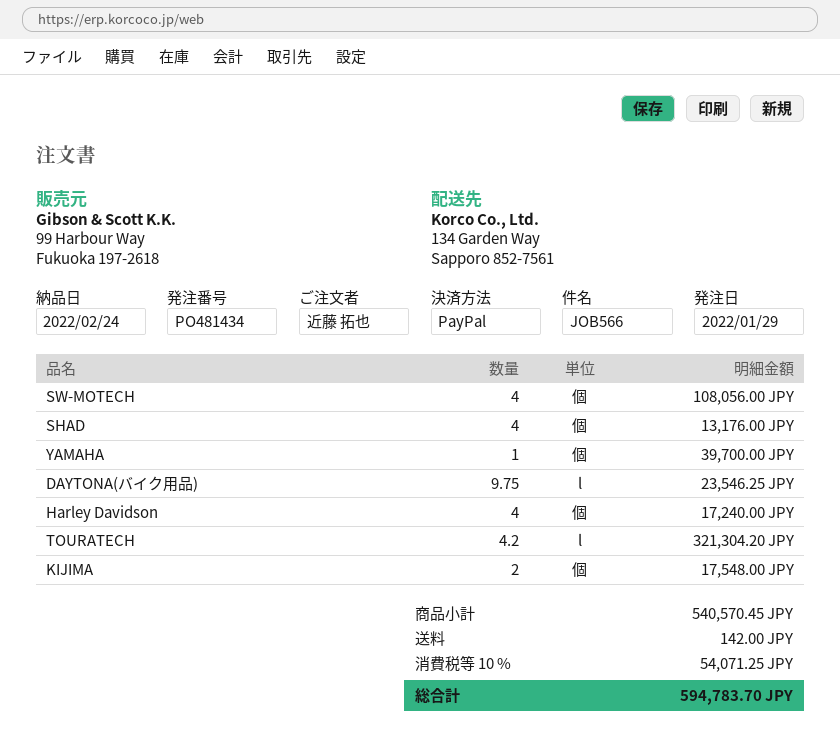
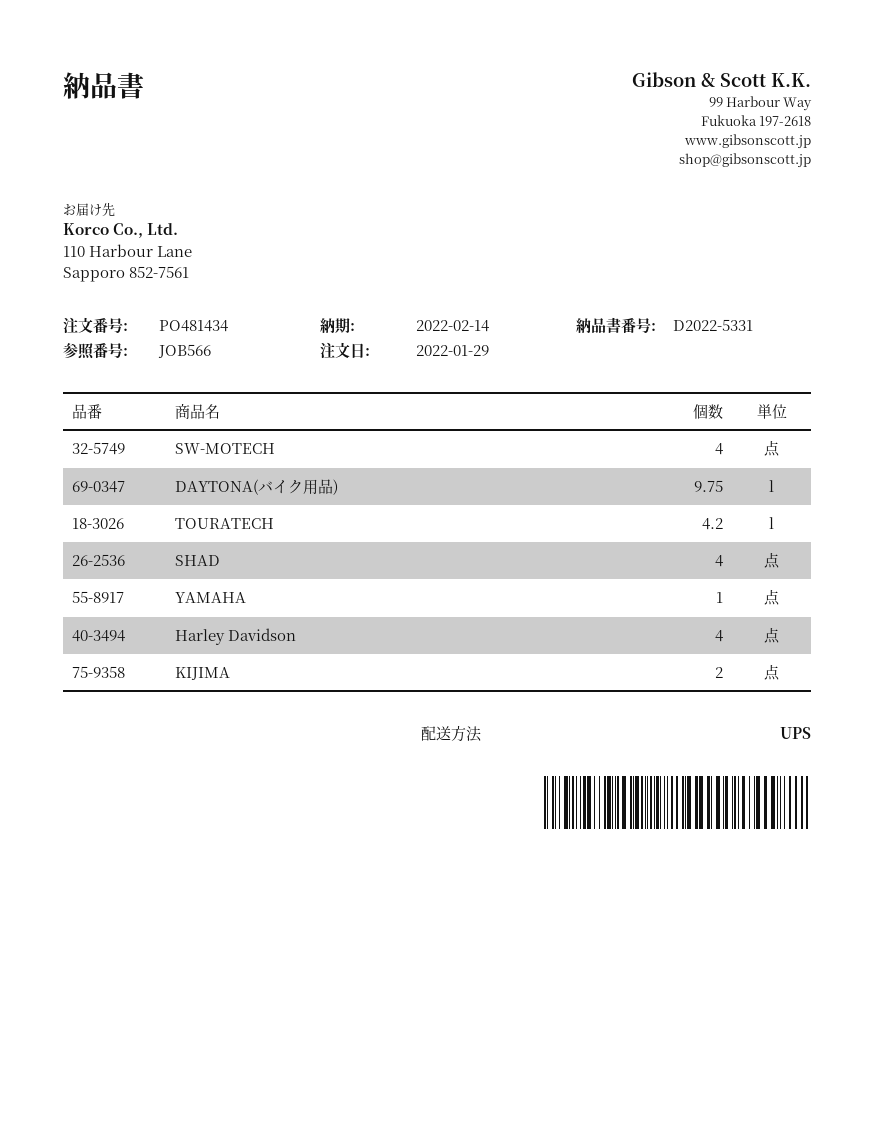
delivery date: 2022-02-24 -> 2022-02-14
ship to: 134 Garden Way, Sapporo 852-7561 -> 110 Harbour Lane, Sapporo 852-7561

